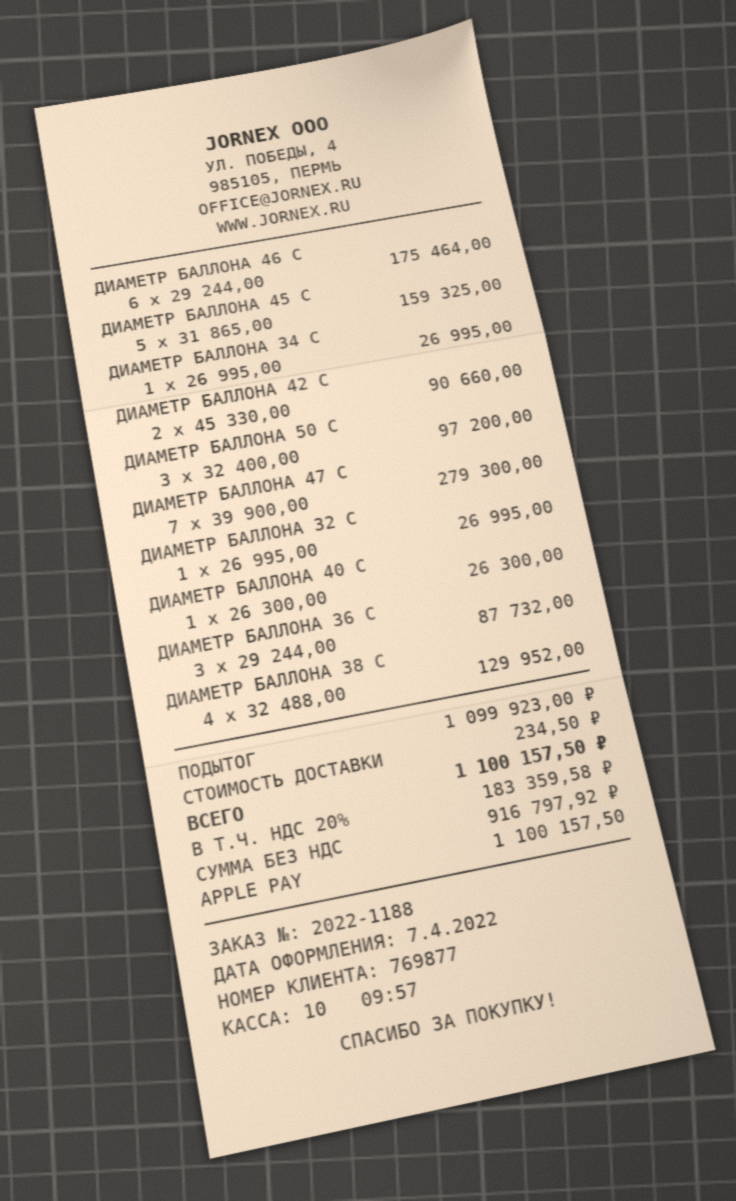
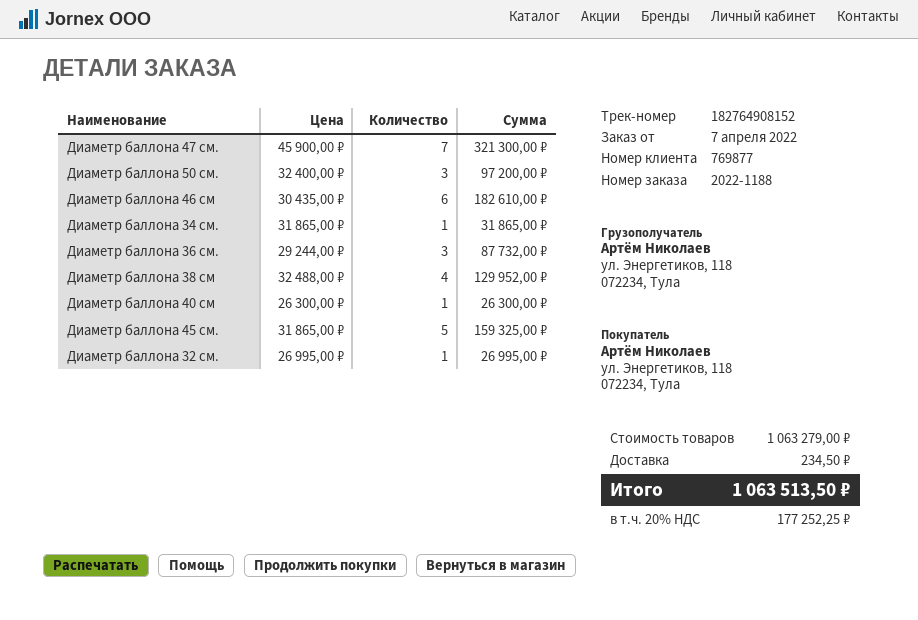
ДИАМЕТР БАЛЛОНА 46 С: 6 x 29244.00 = 175464.00 -> 6 x 30435.00 = 182610.00
ДИАМЕТР БАЛЛОНА 34 С: 1 x 26995.00 = 26995.00 -> 1 x 31865.00 = 31865.00
ДИАМЕТР БАЛЛОНА 42 С: 2 x 45330.00 = 90660.00 -> none
ДИАМЕТР БАЛЛОНА 47 С: 7 x 39900.00 = 279300.00 -> 7 x 45900.00 = 321300.00
subtotal: 1099923.00 -> 1063279.00
tax: 20% = 183359.58 -> 20% = 177252.25
total: 1100157.50 -> 1063513.50

